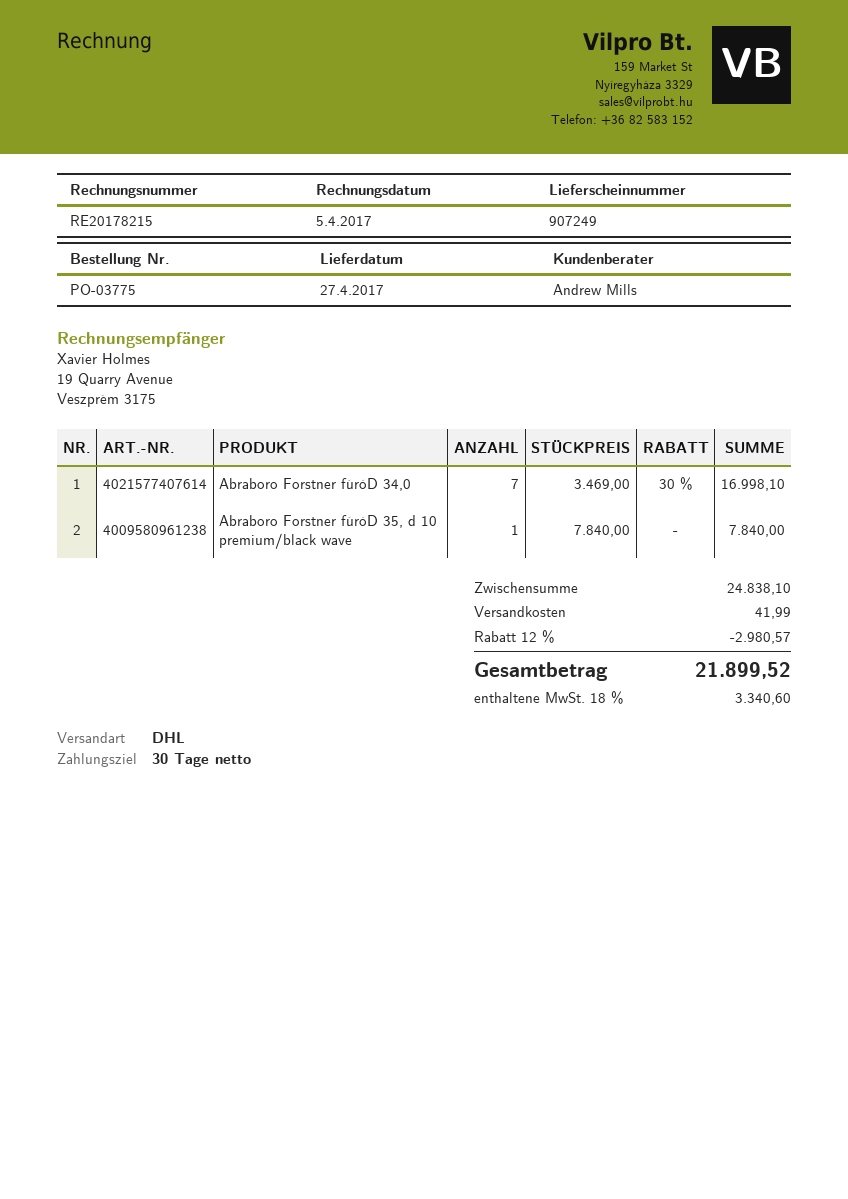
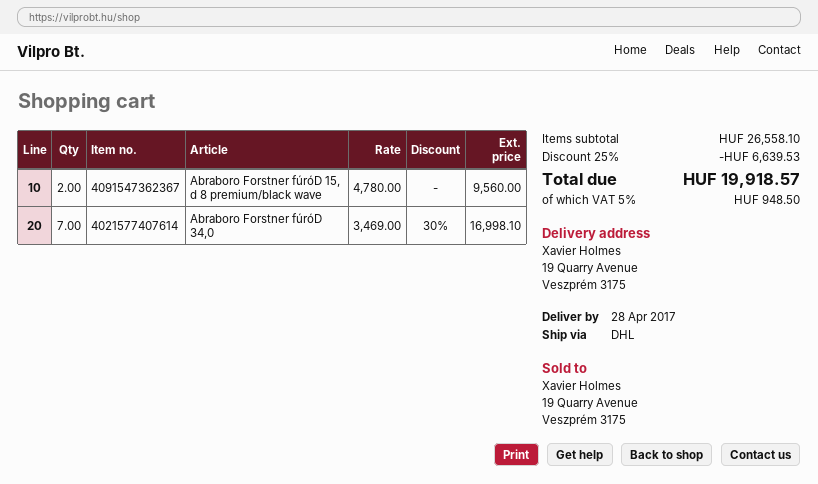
delivery date: 2017-04-27 -> 2017-04-28
Abraboro Forstner fúróD 35, d 10 premium/black wave: 1 x 7840.00 = 7840.00 -> none
Abraboro Forstner fúróD 15, d 8 premium/black wave: none -> 2 x 4780.00 = 9560.00
subtotal: 24838.10 -> 26558.10
discount: 12% = 2980.57 -> 25% = 6639.53
shipping: 41.99 -> none
tax: 18% = 3340.60 -> 5% = 948.50
total: 21899.52 -> 19918.57

